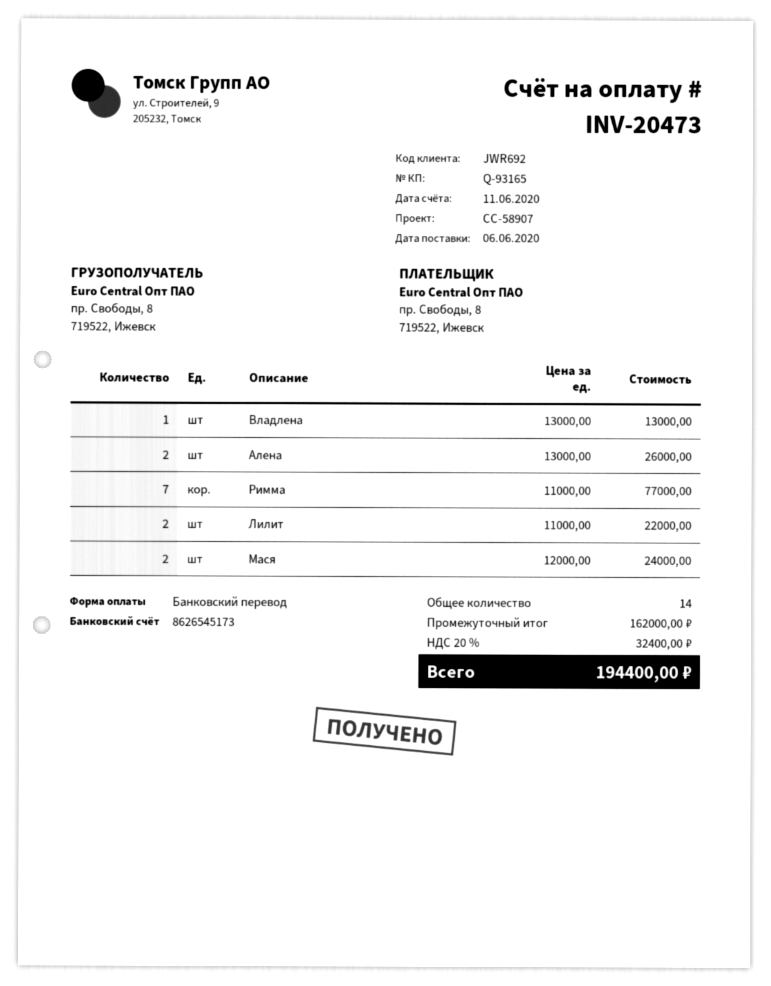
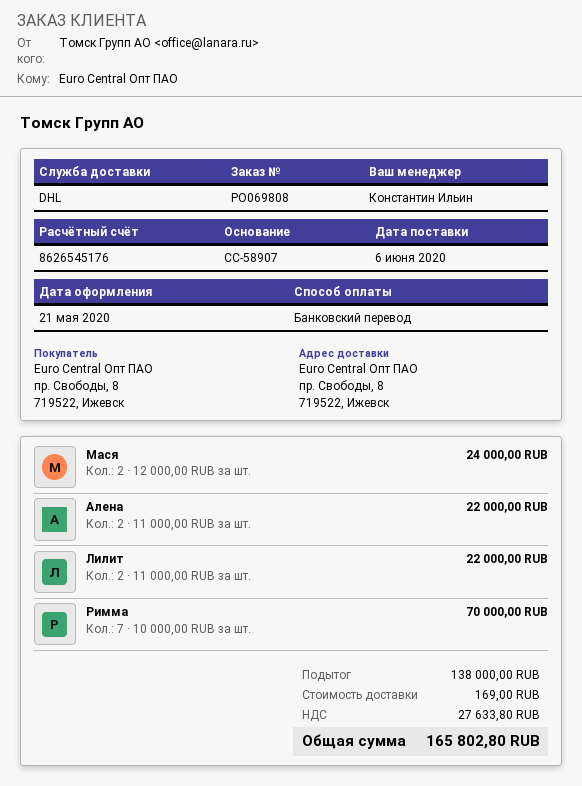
bank account: 8626545173 -> 8626545176
Владлена: 1 x 13000.00 = 13000.00 -> none
Алена: 2 x 13000.00 = 26000.00 -> 2 x 11000.00 = 22000.00
Римма: 7 x 11000.00 = 77000.00 -> 7 x 10000.00 = 70000.00
subtotal: 162000.00 -> 138000.00
shipping: none -> 169.00
tax: 32400.00 -> 27633.80
total: 194400.00 -> 165802.80

